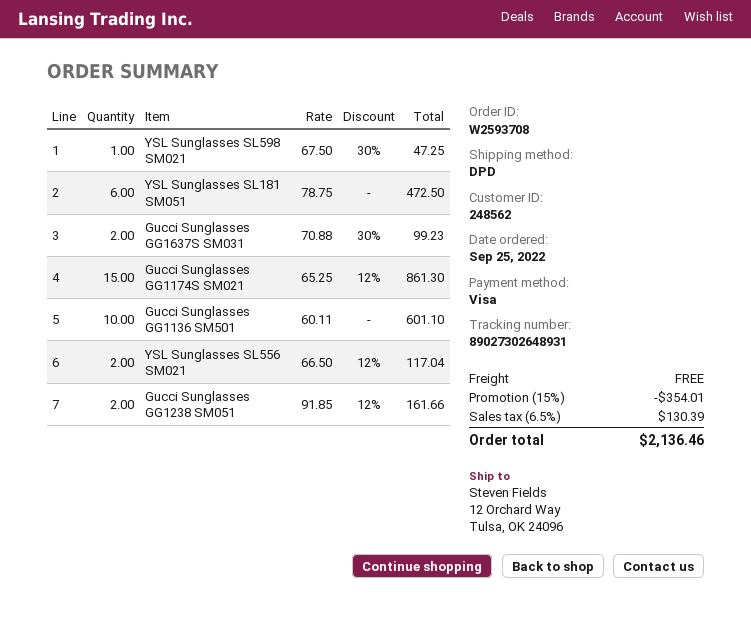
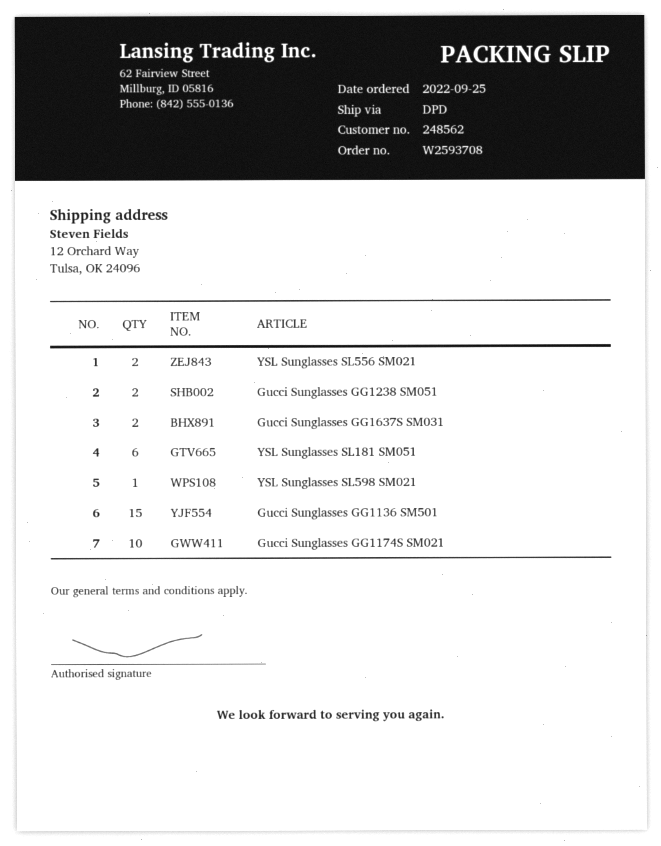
Gucci Sunglasses GG1174S SM021: 15 -> 10
Gucci Sunglasses GG1136 SM501: 10 -> 15

